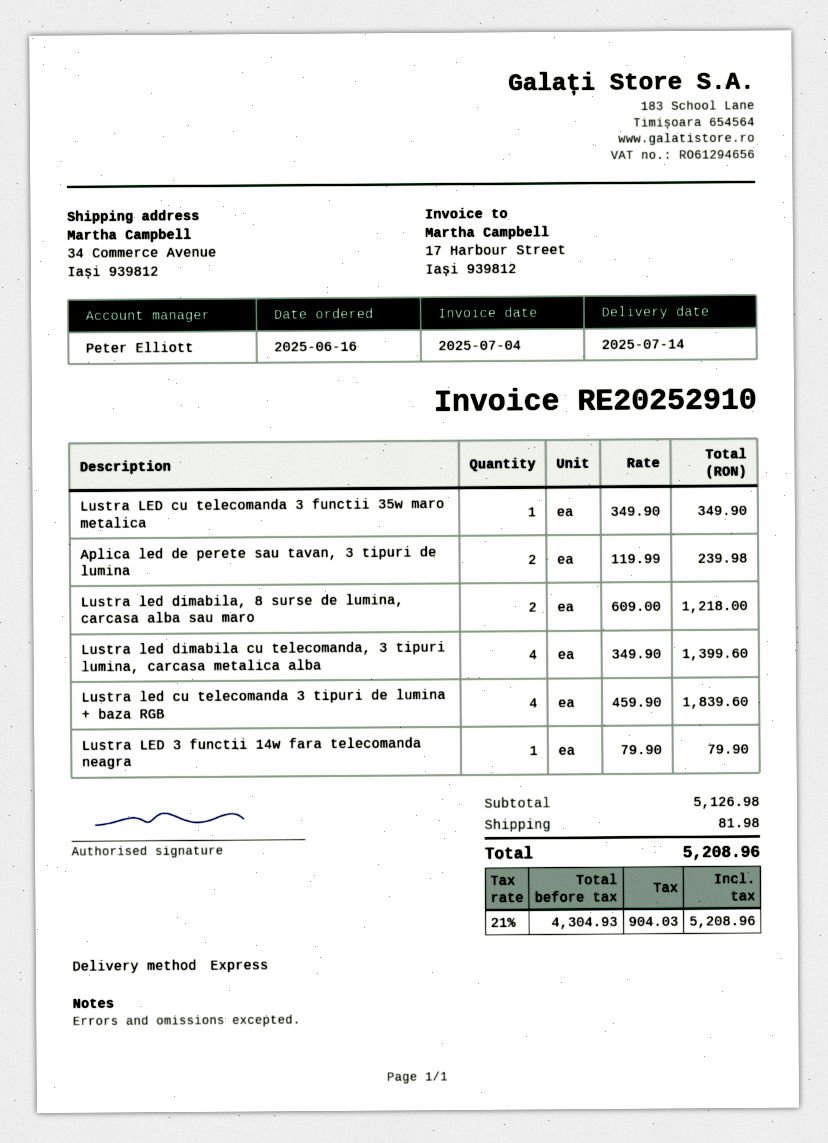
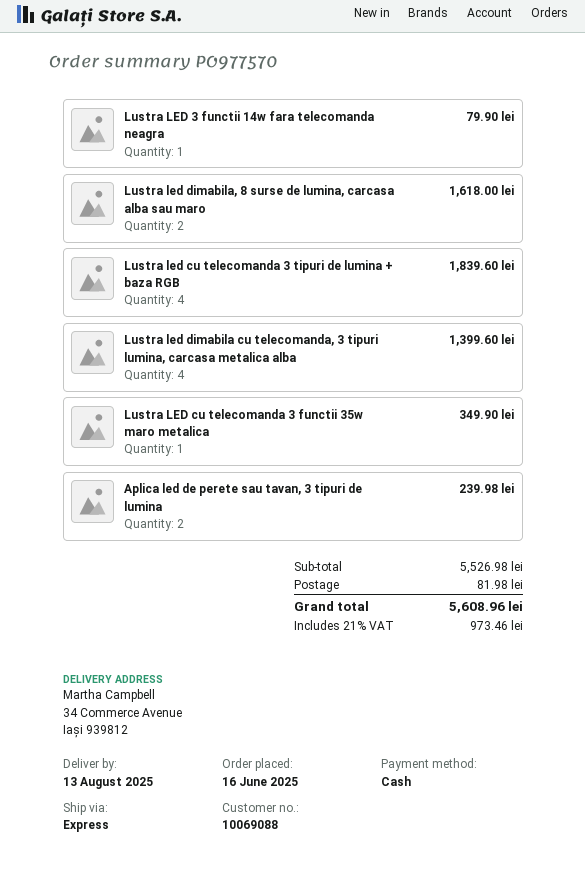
delivery date: 2025-07-14 -> 2025-08-13
Lustra led dimabila, 8 surse de lumina, carcasa alba sau maro: 2 for 1218.00 -> 2 for 1618.00
subtotal: 5126.98 -> 5526.98
tax: 21% = 904.03 -> 21% = 973.46
total: 5208.96 -> 5608.96

